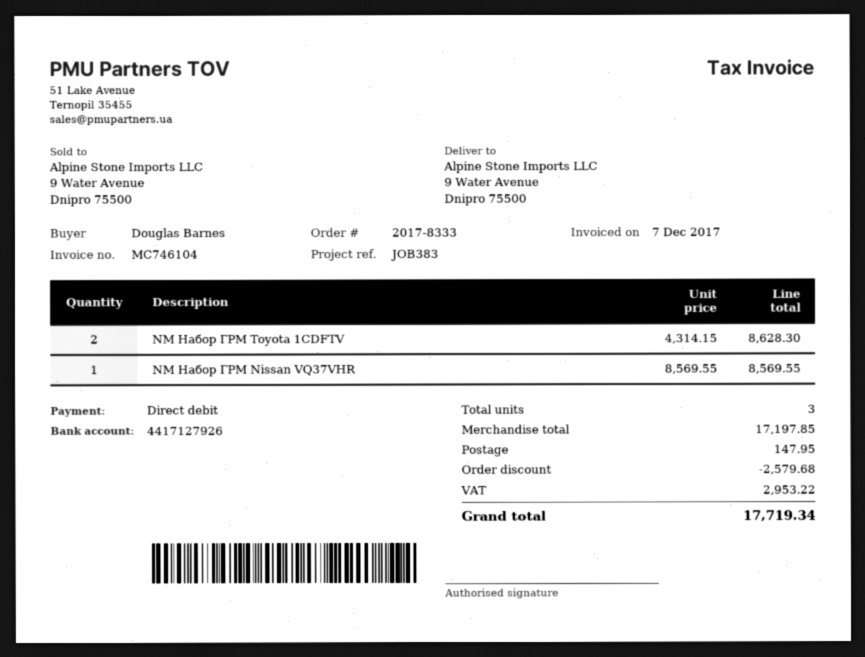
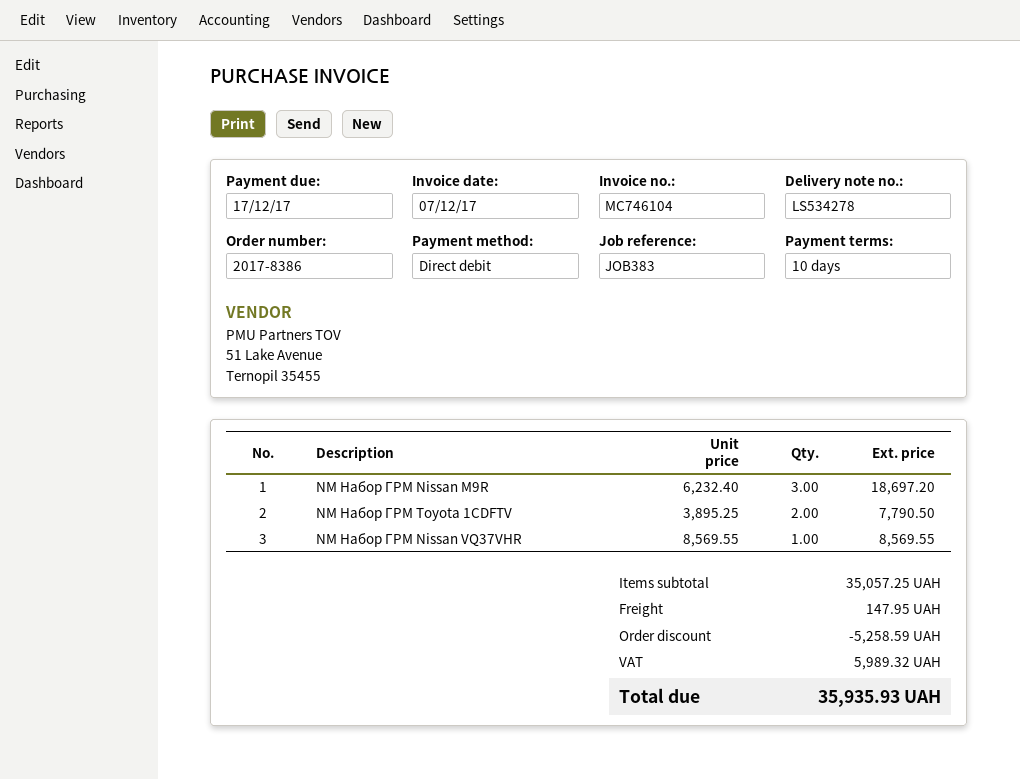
order number: 2017-8333 -> 2017-8386
NM Набор ГРМ Toyota 1CDFTV: 2 x 4314.15 = 8628.30 -> 2 x 3895.25 = 7790.50
NM Набор ГРМ Nissan M9R: none -> 3 x 6232.40 = 18697.20
subtotal: 17197.85 -> 35057.25
discount: 2579.68 -> 5258.59
tax: 2953.22 -> 5989.32
total: 17719.34 -> 35935.93

